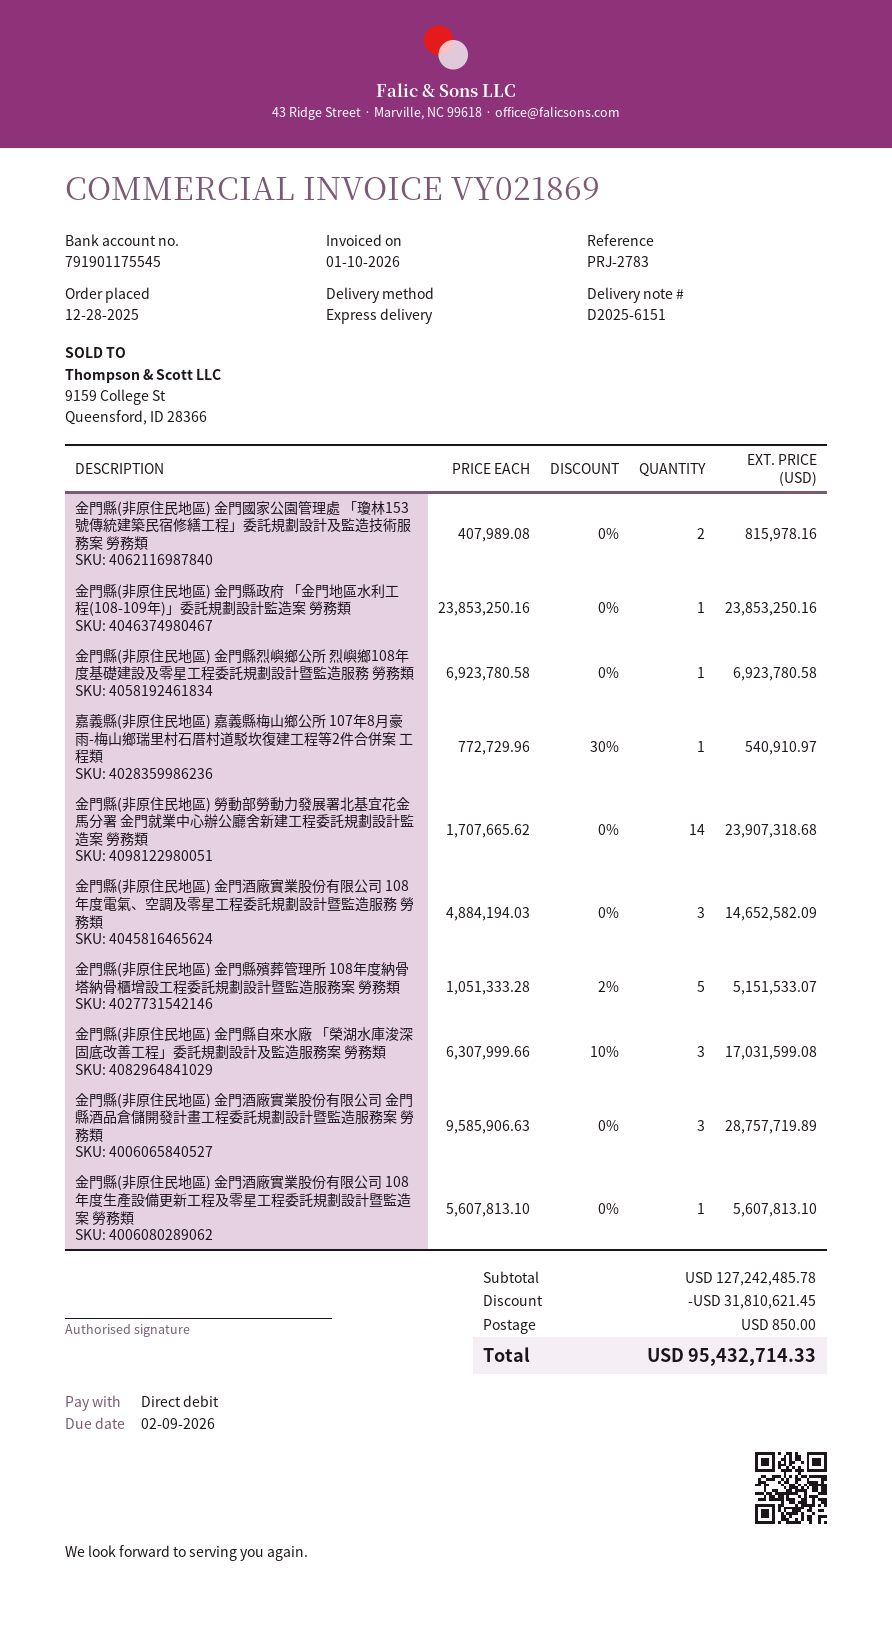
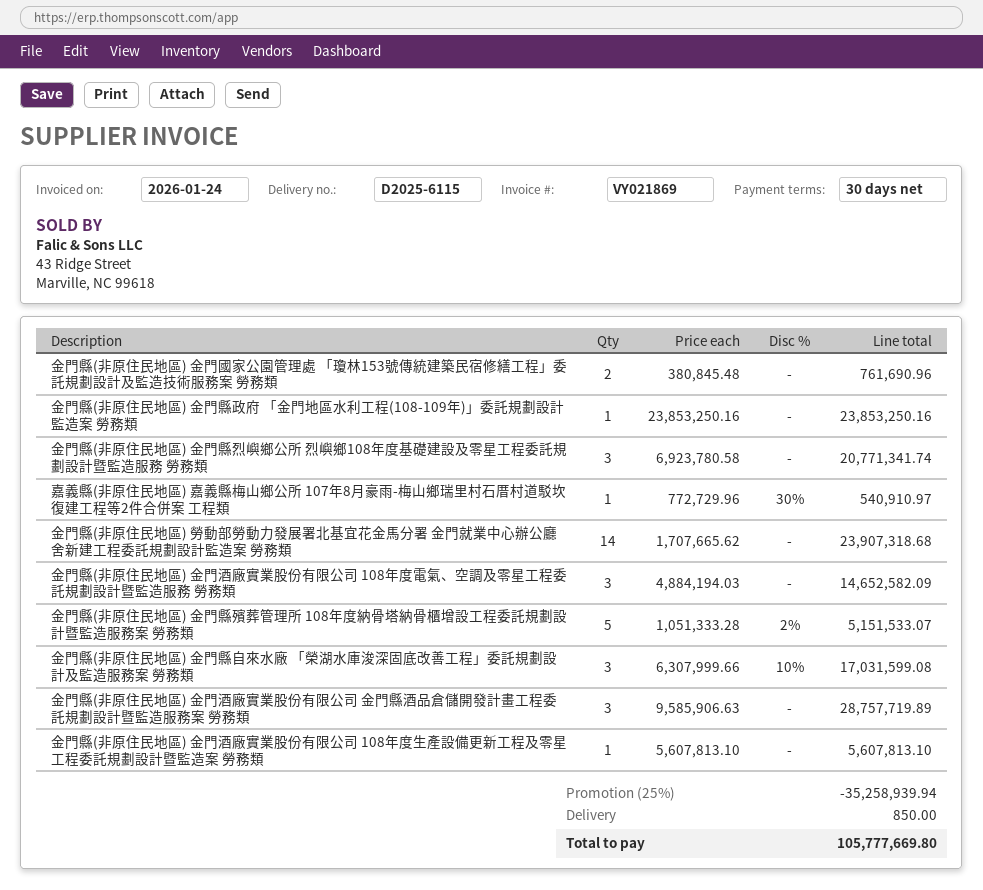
delivery note number: D2025-6151 -> D2025-6115
invoice date: 2026-01-10 -> 2026-01-24
金門縣(非原住民地區) 金門國家公園管理處 「瓊林153號傳統建築民宿修繕工程」委託規劃設計及監造技術服務案 勞務類: 2 x 407989.08 = 815978.16 -> 2 x 380845.48 = 761690.96
金門縣(非原住民地區) 金門縣烈嶼鄉公所 烈嶼鄉108年度基礎建設及零星工程委託規劃設計暨監造服務 勞務類: 1 x 6923780.58 = 6923780.58 -> 3 x 6923780.58 = 20771341.74
discount: 31810621.45 -> 35258939.94
total: 95432714.33 -> 105777669.80

